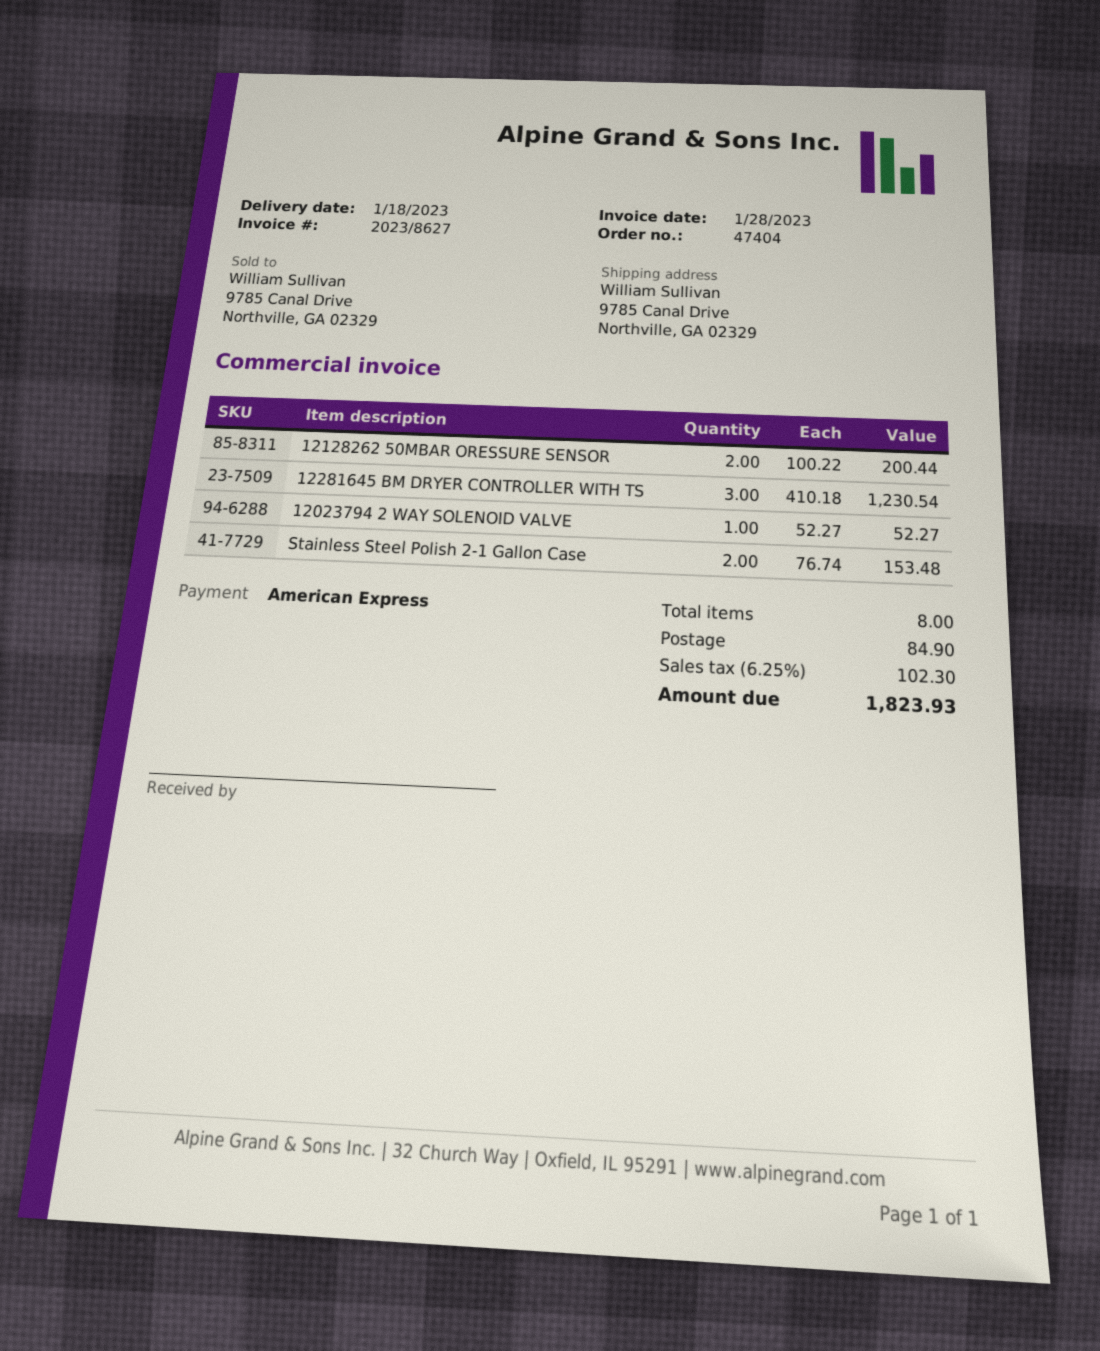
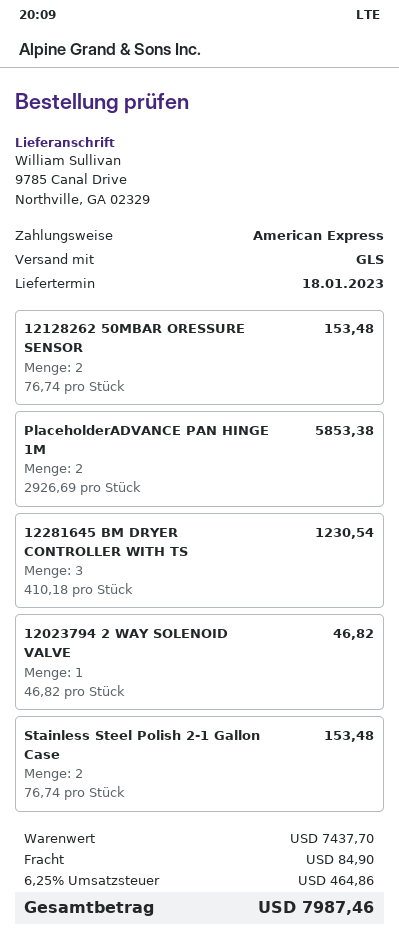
12128262 50MBAR ORESSURE SENSOR: 2 x 100.22 = 200.44 -> 2 x 76.74 = 153.48
12023794 2 WAY SOLENOID VALVE: 1 x 52.27 = 52.27 -> 1 x 46.82 = 46.82
PlaceholderADVANCE PAN HINGE 1M: none -> 2 x 2926.69 = 5853.38
tax: 6.25% = 102.30 -> 6.25% = 464.86
total: 1823.93 -> 7987.46

